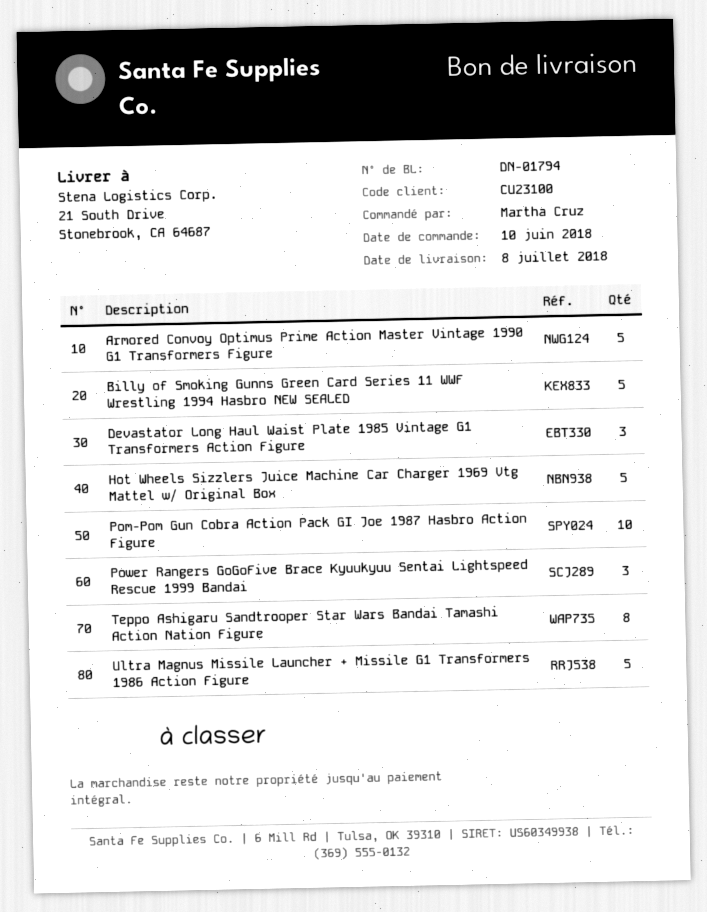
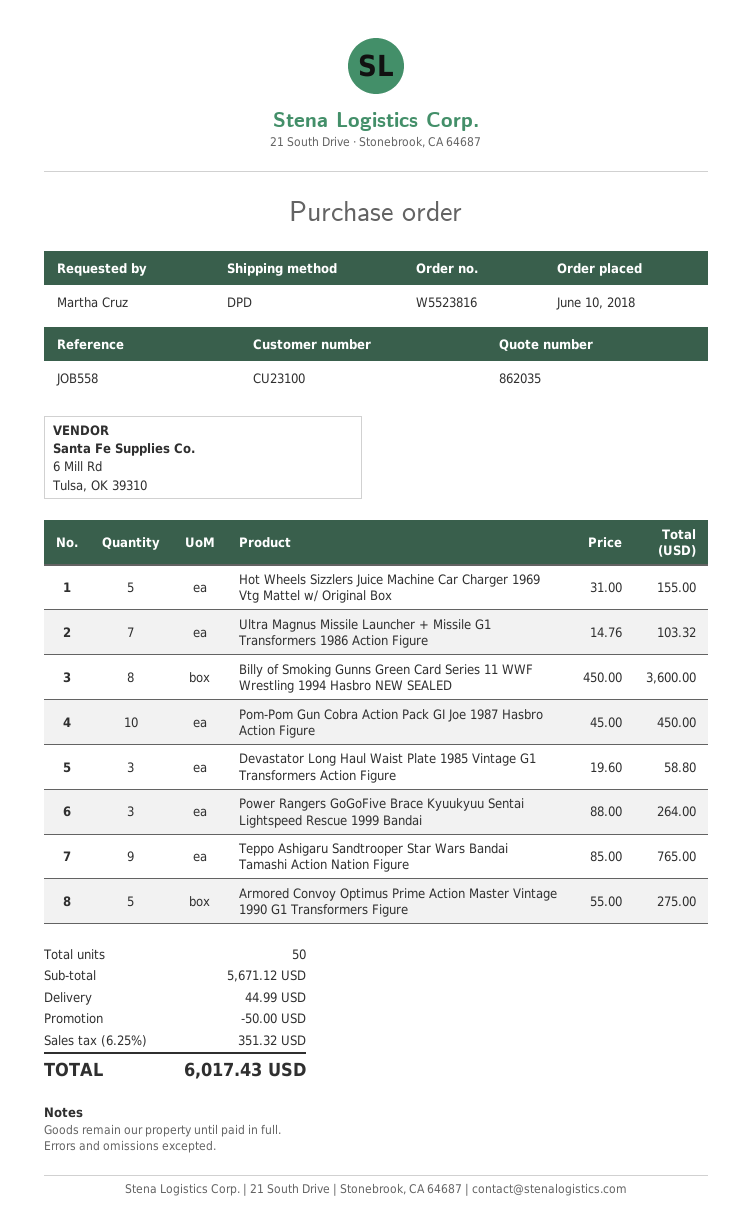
Billy of Smoking Gunns Green Card Series 11 WWF Wrestling 1994 Hasbro NEW SEALED: 5 -> 8
Teppo Ashigaru Sandtrooper Star Wars Bandai Tamashi Action Nation Figure: 8 -> 9
Ultra Magnus Missile Launcher + Missile G1 Transformers 1986 Action Figure: 5 -> 7

